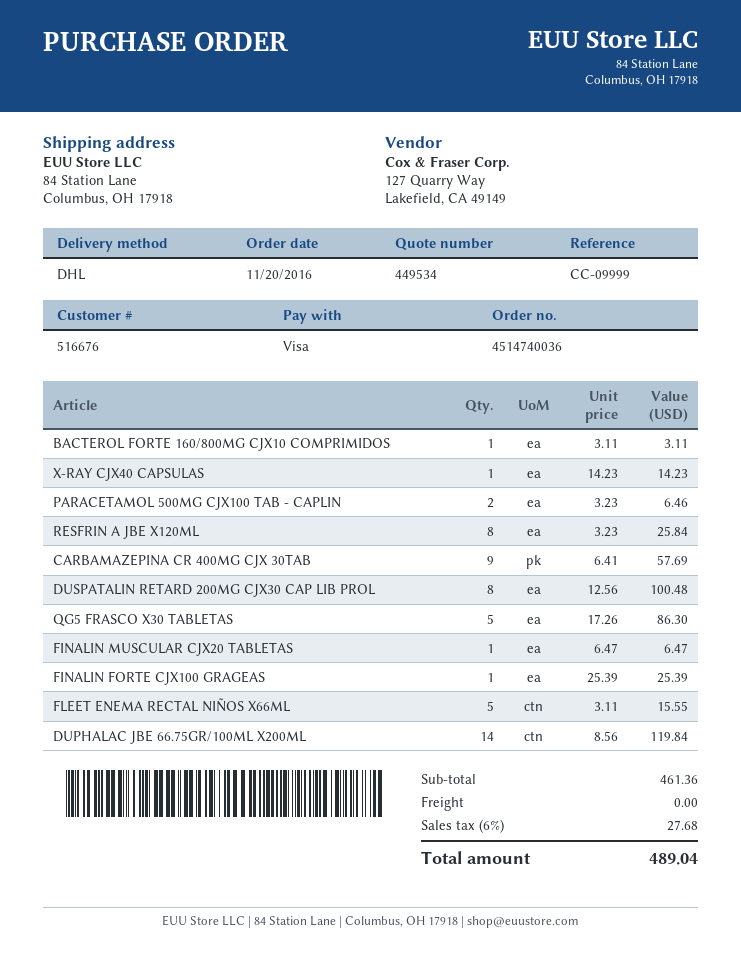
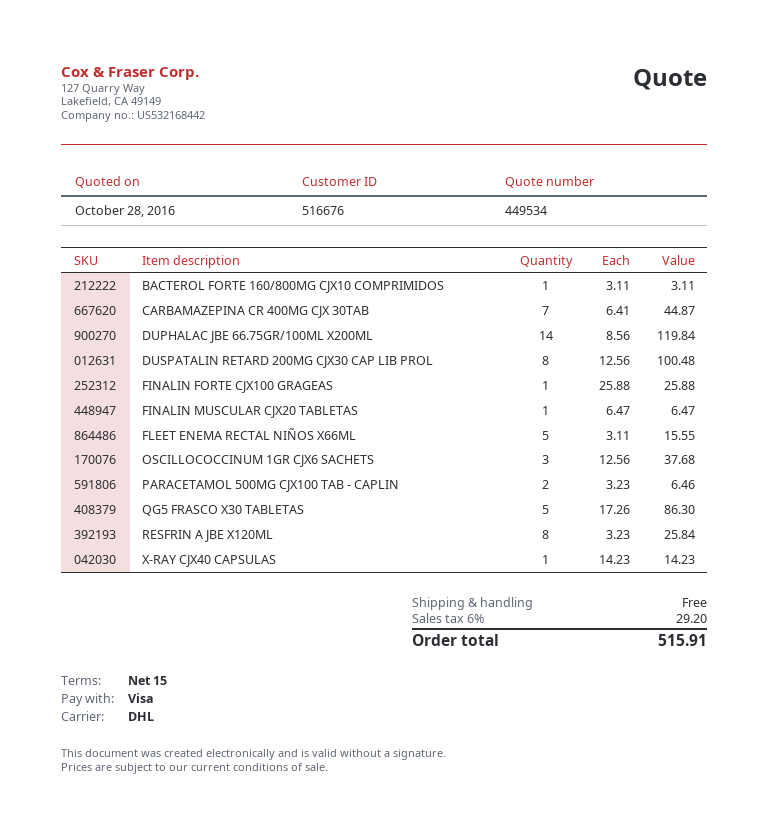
CARBAMAZEPINA CR 400MG CJX 30TAB: 9 x 6.41 = 57.69 -> 7 x 6.41 = 44.87
FINALIN FORTE CJX100 GRAGEAS: 1 x 25.39 = 25.39 -> 1 x 25.88 = 25.88
OSCILLOCOCCINUM 1GR CJX6 SACHETS: none -> 3 x 12.56 = 37.68
tax: 6% = 27.68 -> 6% = 29.20
total: 489.04 -> 515.91

